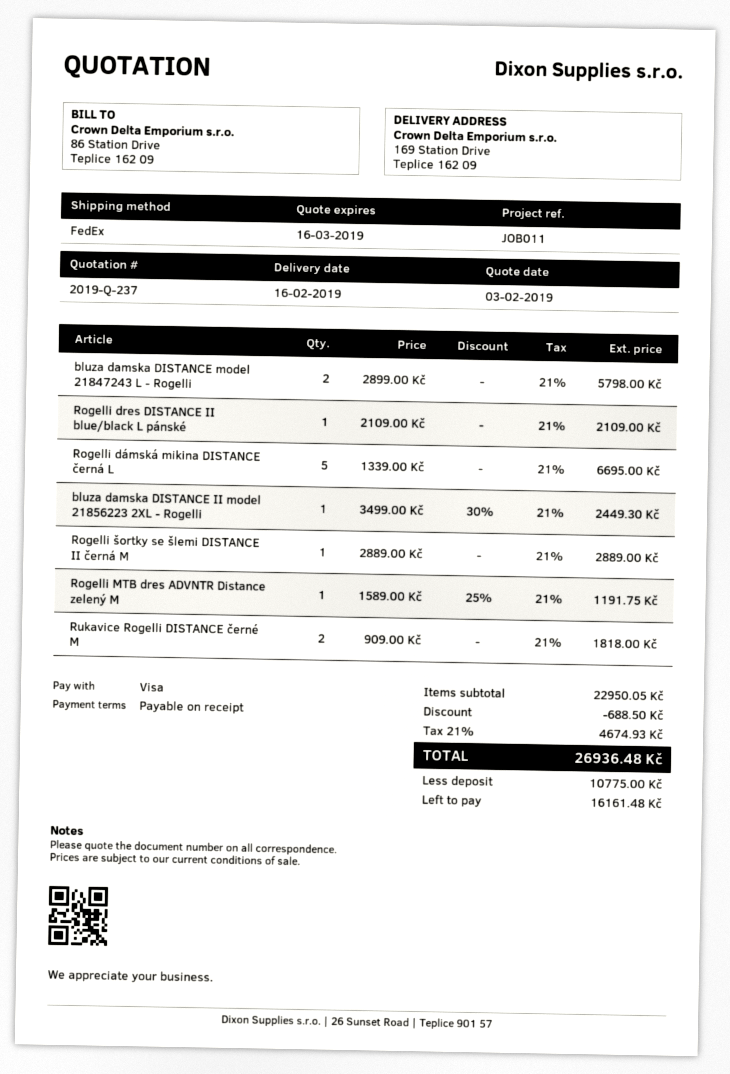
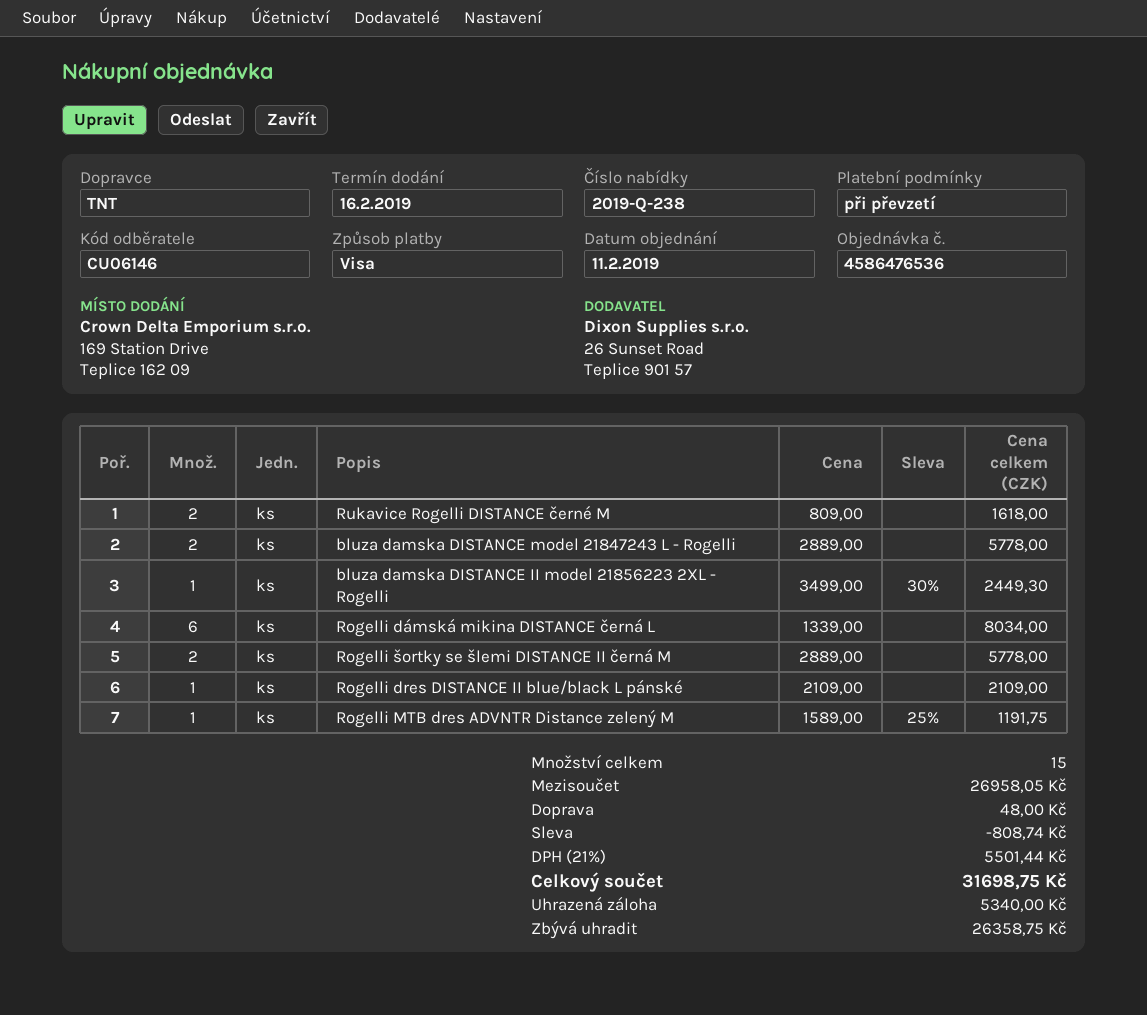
quote number: 2019-Q-237 -> 2019-Q-238
shipping method: FedEx -> TNT
bluza damska DISTANCE model 21847243 L - Rogelli: 2 x 2899.00 = 5798.00 -> 2 x 2889.00 = 5778.00
Rogelli dámská mikina DISTANCE černá L: 5 x 1339.00 = 6695.00 -> 6 x 1339.00 = 8034.00
Rogelli šortky se šlemi DISTANCE II černá M: 1 x 2889.00 = 2889.00 -> 2 x 2889.00 = 5778.00
Rukavice Rogelli DISTANCE černé M: 2 x 909.00 = 1818.00 -> 2 x 809.00 = 1618.00
subtotal: 22950.05 -> 26958.05
discount: 688.50 -> 808.74
shipping: none -> 48.00
tax: 21% = 4674.93 -> 21% = 5501.44
total: 26936.48 -> 31698.75
deposit: 10775.00 -> 5340.00
balance: 16161.48 -> 26358.75

